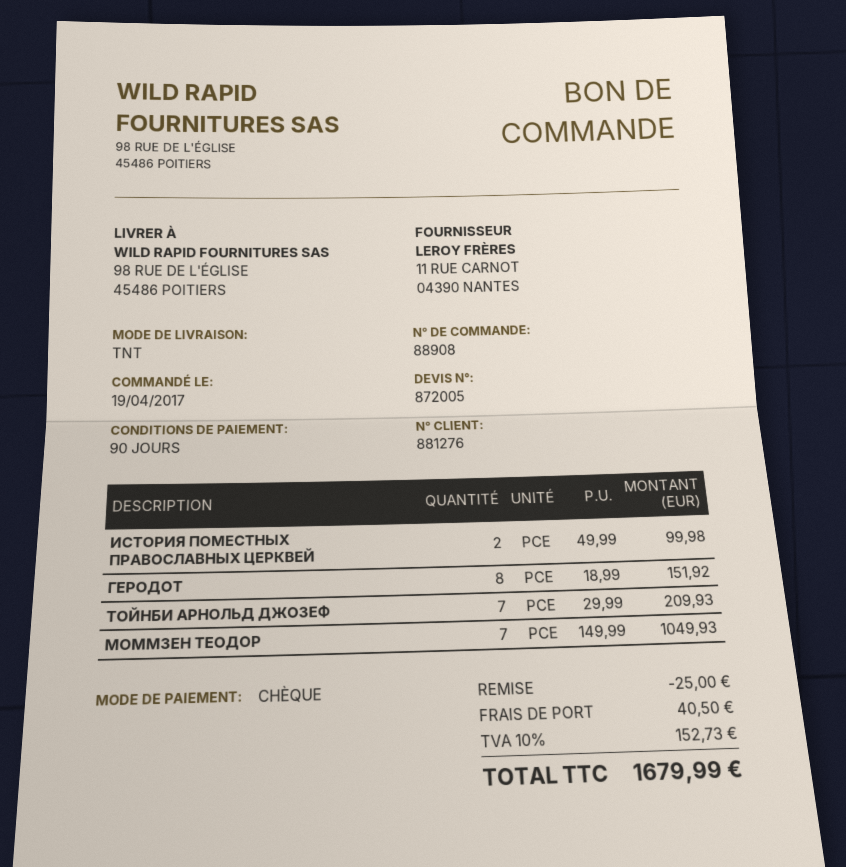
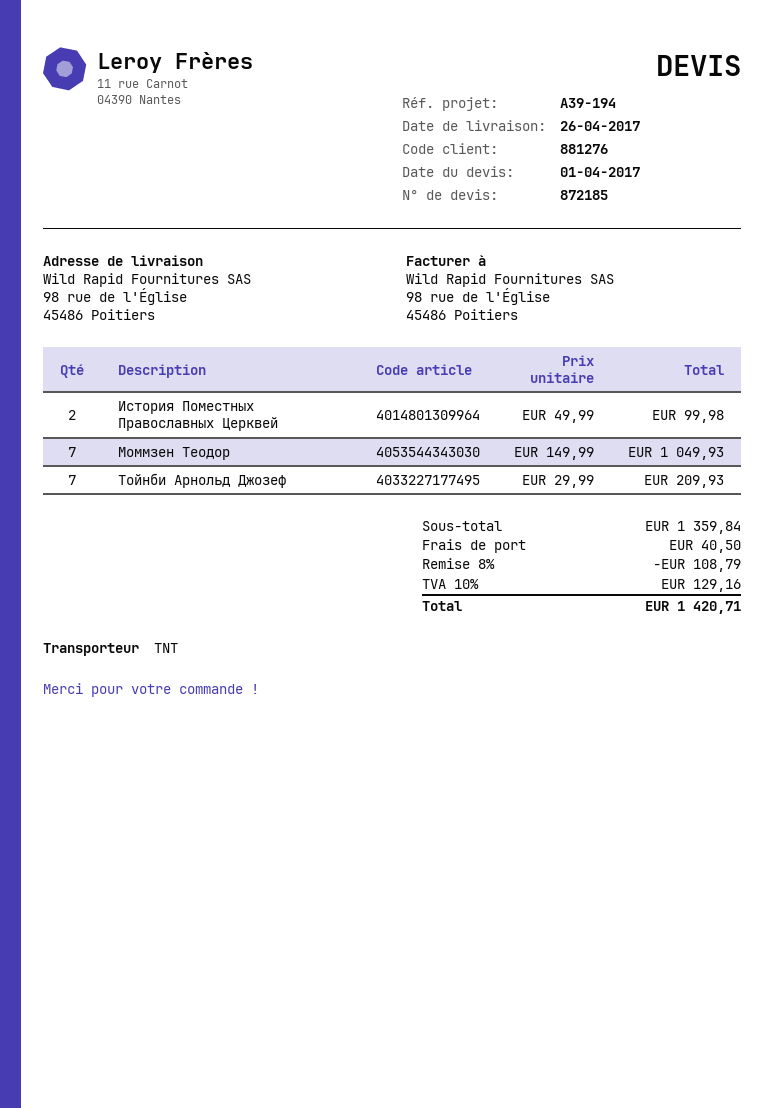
quote number: 872005 -> 872185
ГЕРОДОТ: 8 x 18.99 = 151.92 -> none
discount: 25.00 -> 108.79
tax: 10% = 152.73 -> 10% = 129.16
total: 1679.99 -> 1420.71

